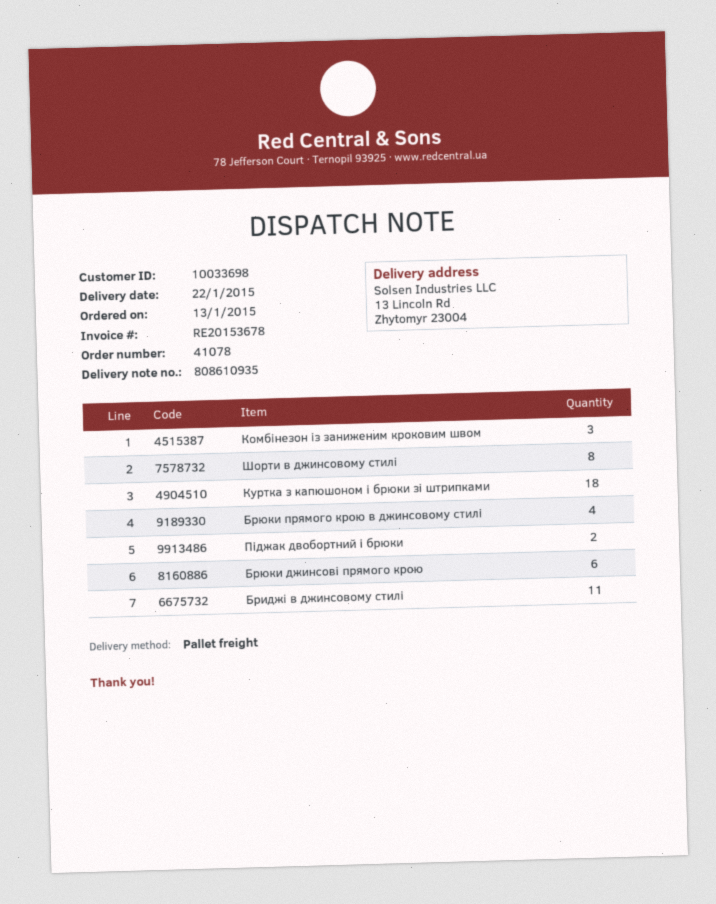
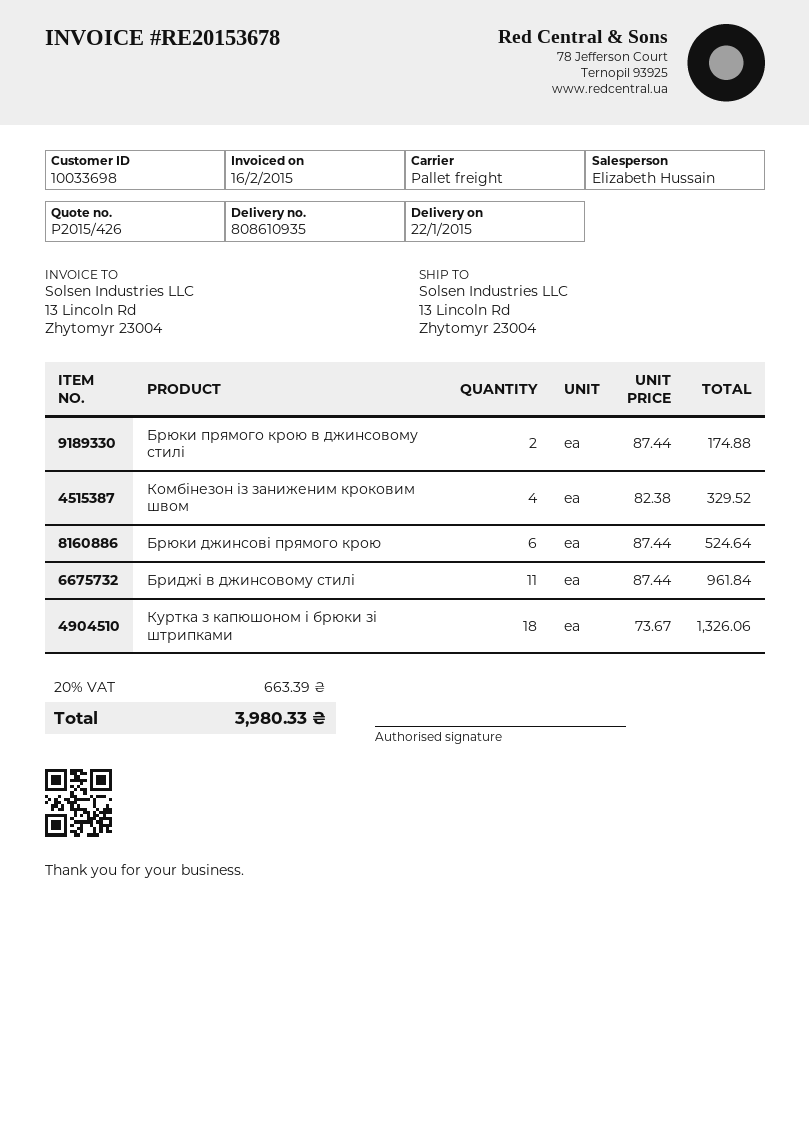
Комбінезон із заниженим кроковим швом: 3 -> 4
Шорти в джинсовому стилі: 8 -> none
Брюки прямого крою в джинсовому стилі: 4 -> 2
Піджак двобортний і брюки: 2 -> none

